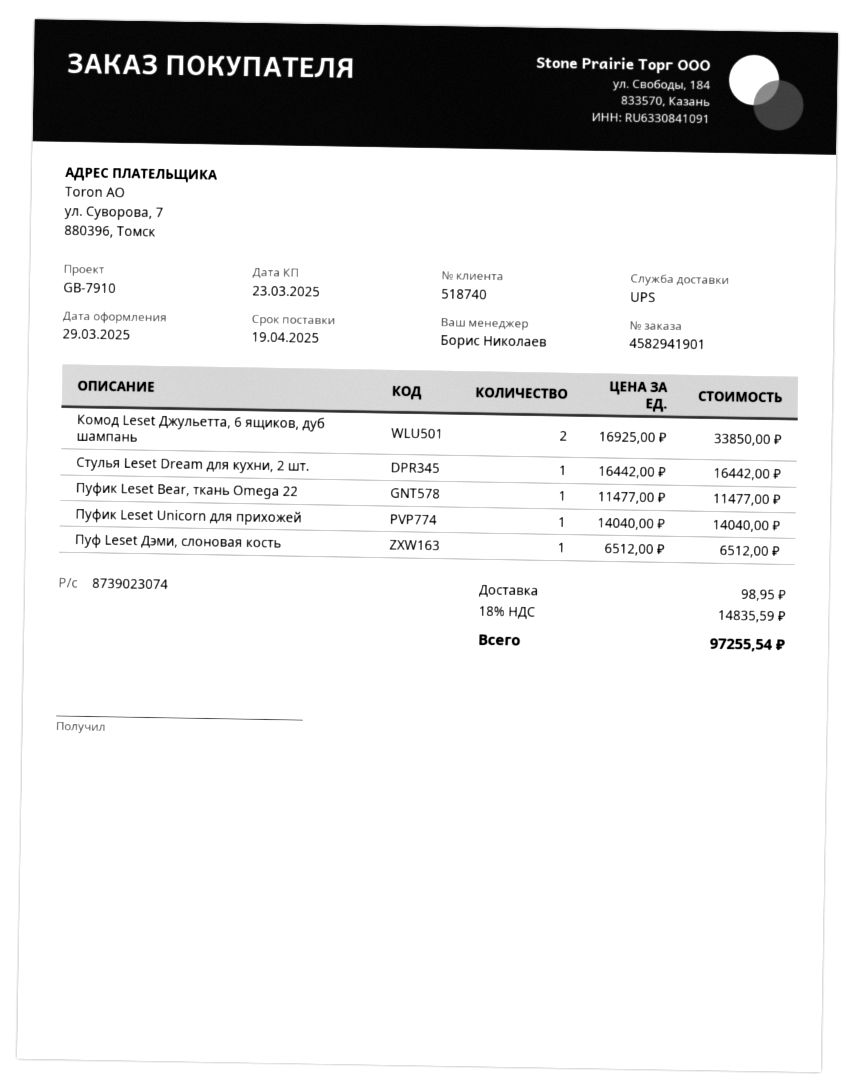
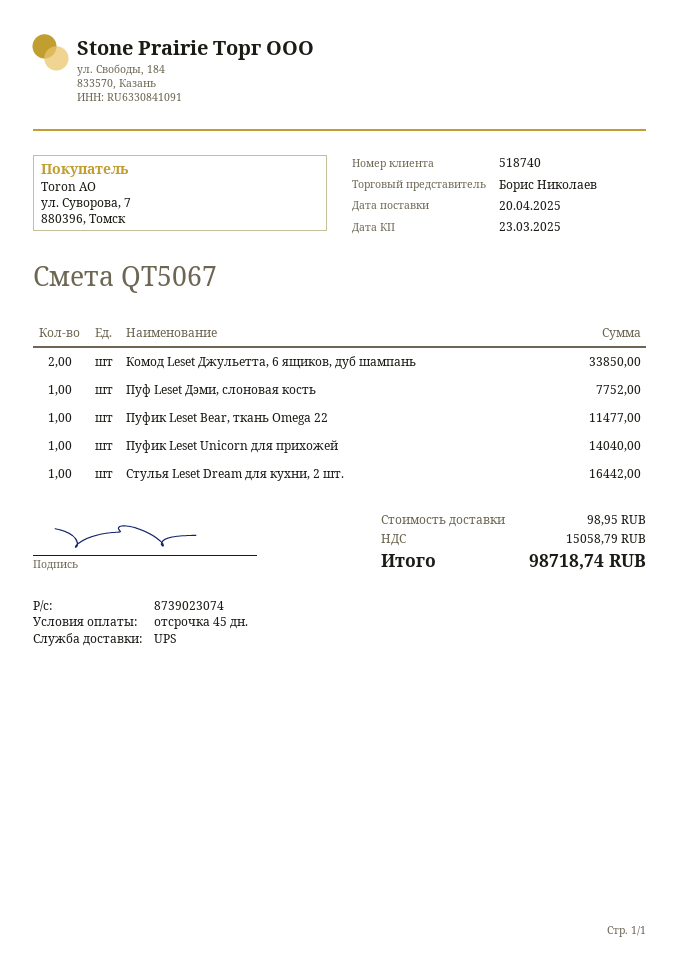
delivery date: 2025-04-19 -> 2025-04-20
Пуф Leset Дэми, слоновая кость: 1 for 6512.00 -> 1 for 7752.00
tax: 14835.59 -> 15058.79
total: 97255.54 -> 98718.74

